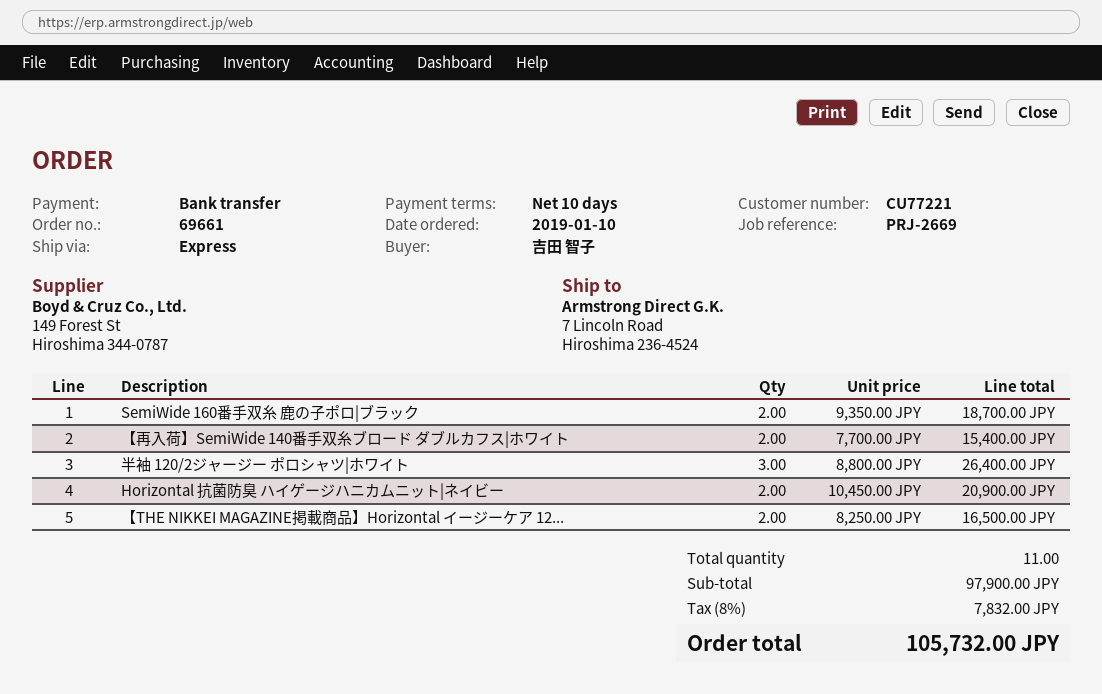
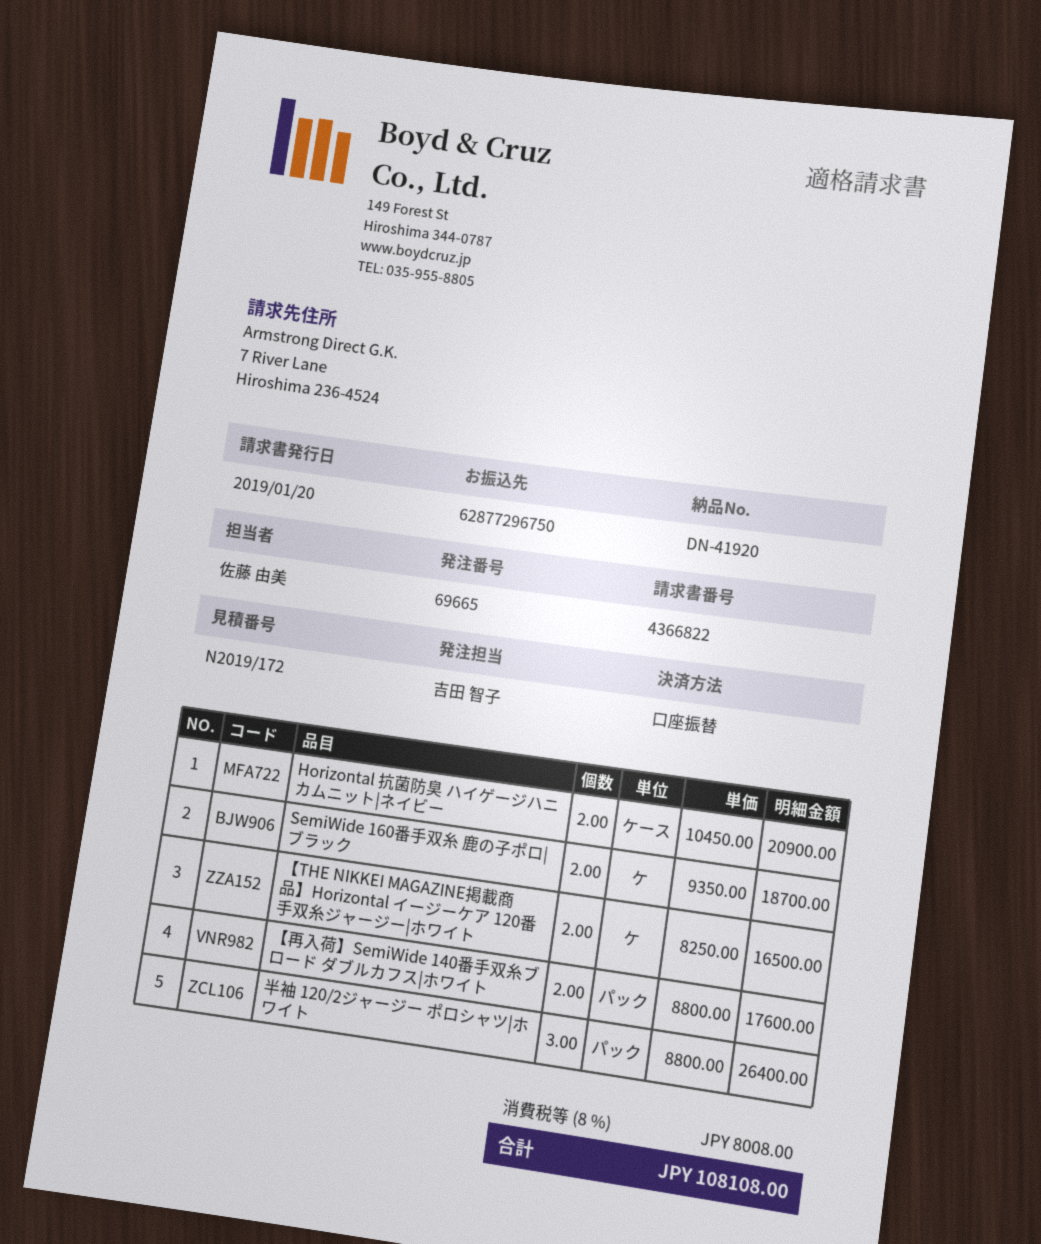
order number: 69661 -> 69665
payment method: bank transfer -> direct debit
【再入荷】SemiWide 140番手双糸ブロード ダブルカフス|ホワイト: 2 x 7700.00 = 15400.00 -> 2 x 8800.00 = 17600.00
tax: 8% = 7832.00 -> 8% = 8008.00
total: 105732.00 -> 108108.00

